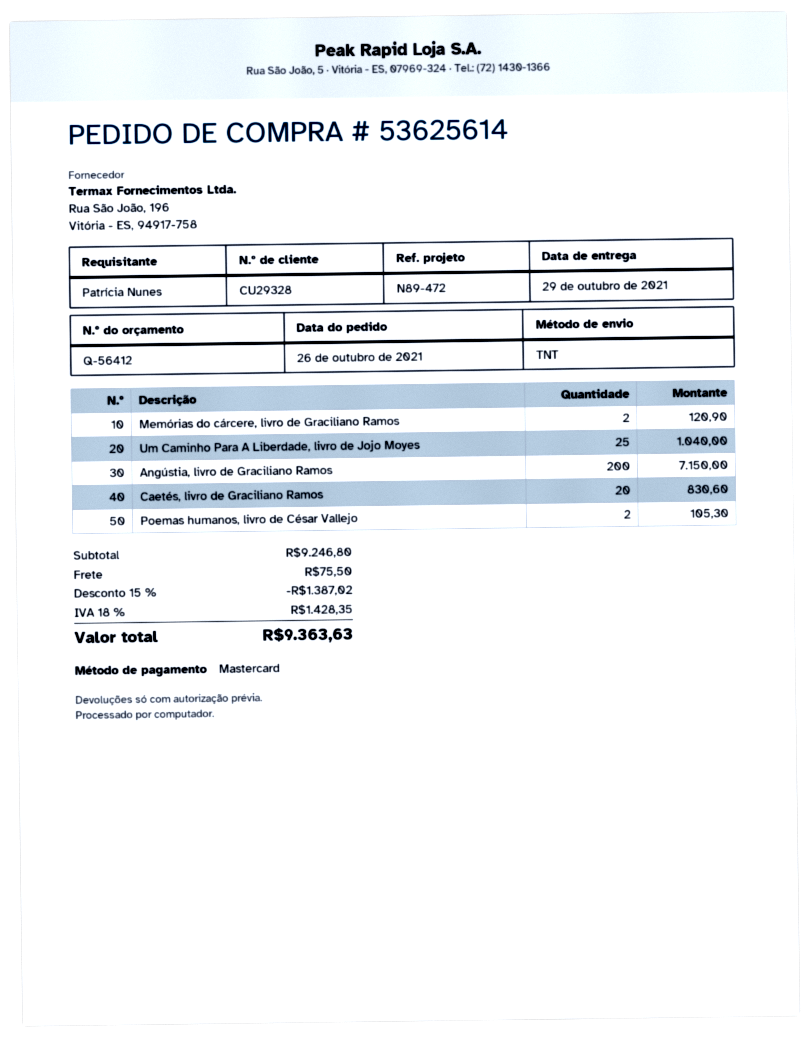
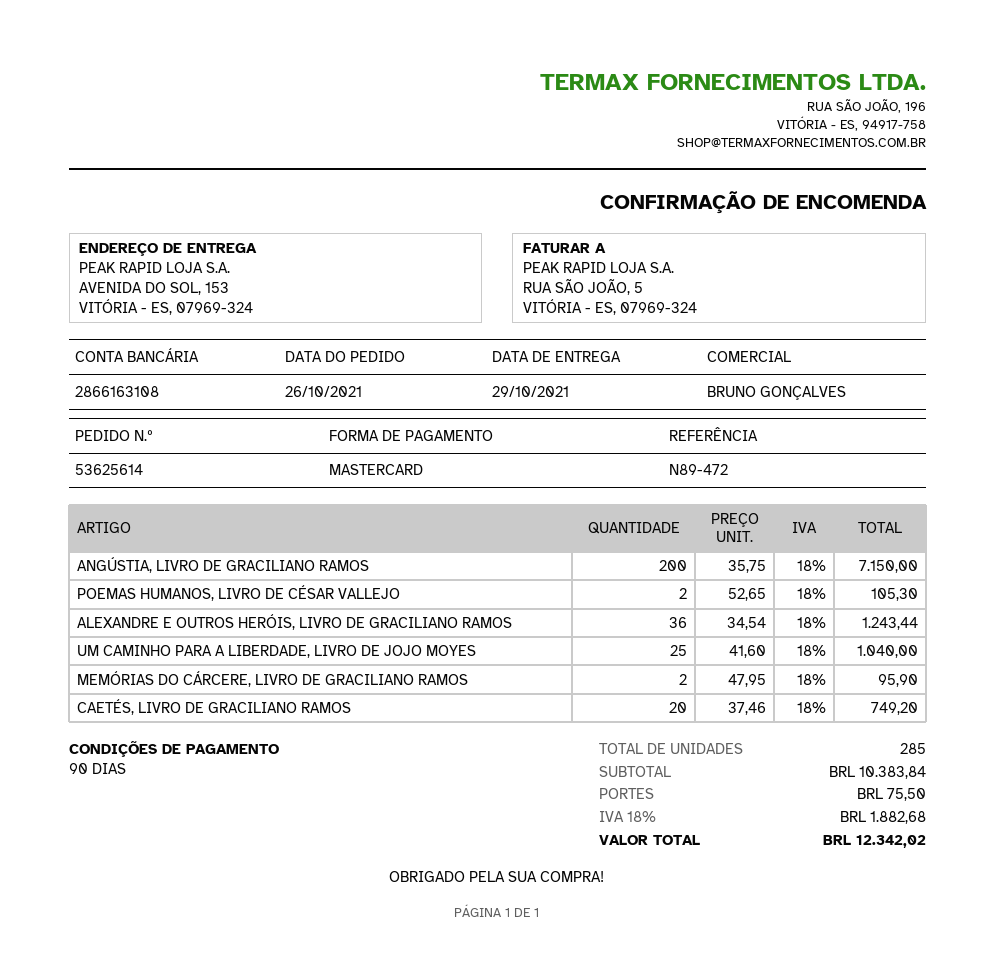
Memórias do cárcere, livro de Graciliano Ramos: 2 for 120.90 -> 2 for 95.90
Caetés, livro de Graciliano Ramos: 20 for 830.60 -> 20 for 749.20
ALEXANDRE E OUTROS HERÓIS, LIVRO DE GRACILIANO RAMOS: none -> 36 for 1243.44
subtotal: 9246.80 -> 10383.84
discount: 15% = 1387.02 -> none
tax: 18% = 1428.35 -> 18% = 1882.68
total: 9363.63 -> 12342.02

